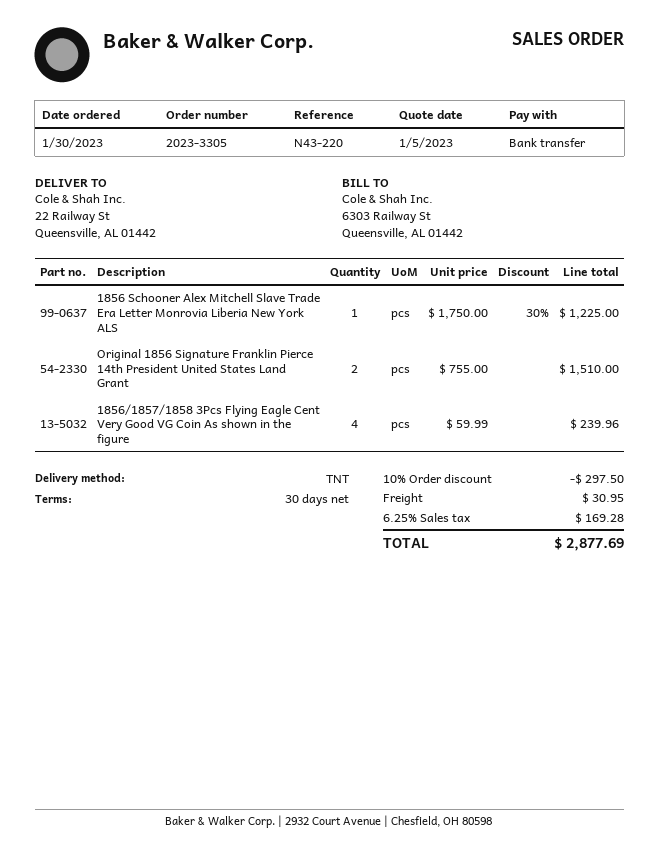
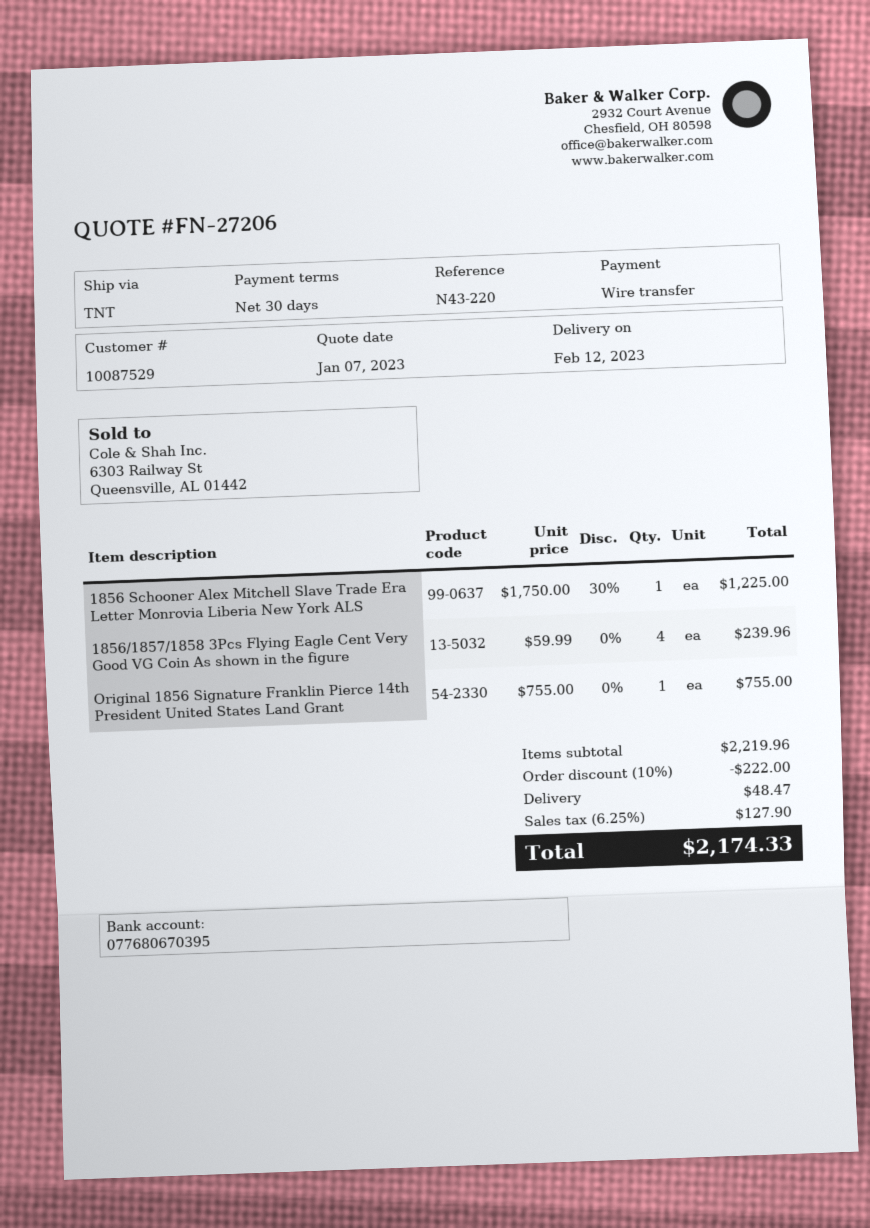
quote date: 2023-01-05 -> 2023-01-07
Original 1856 Signature Franklin Pierce 14th President United States Land Grant: 2 x 755.00 = 1510.00 -> 1 x 755.00 = 755.00
discount: 10% = 297.50 -> 10% = 222.00
shipping: 30.95 -> 48.47
tax: 6.25% = 169.28 -> 6.25% = 127.90
total: 2877.69 -> 2174.33

